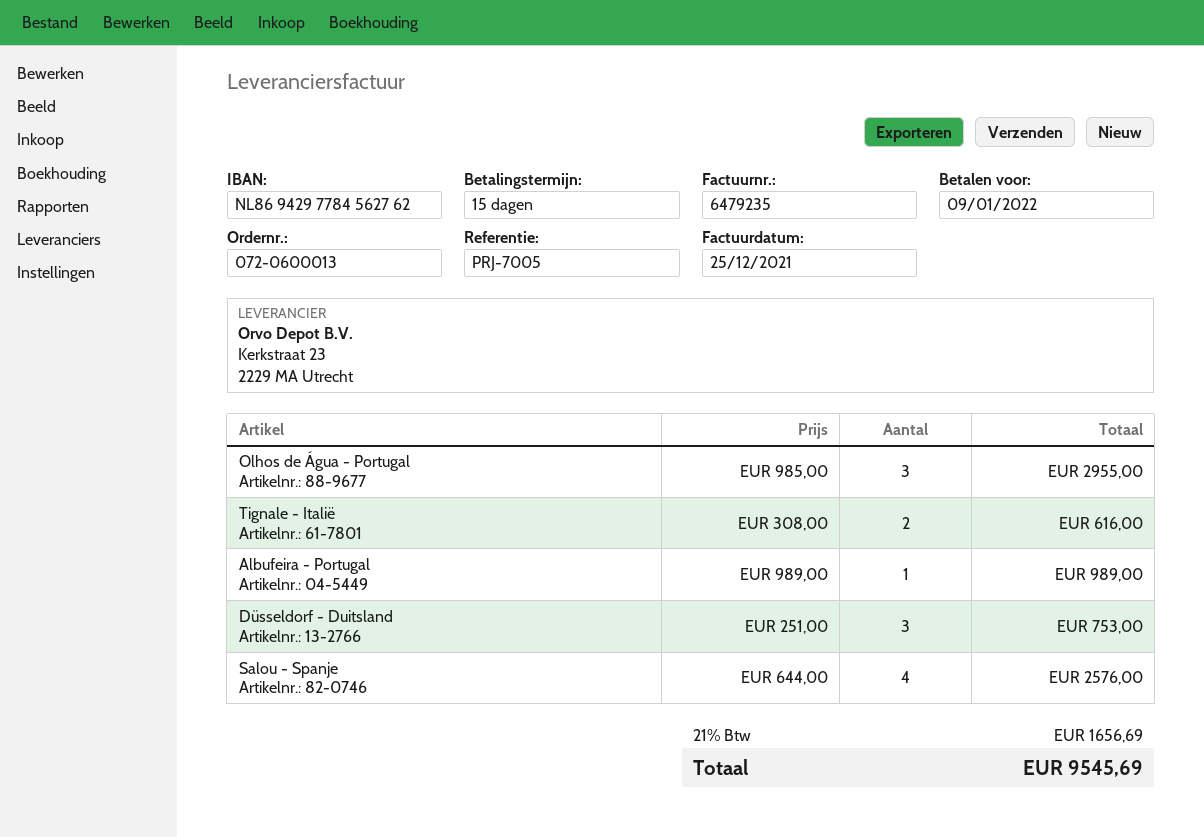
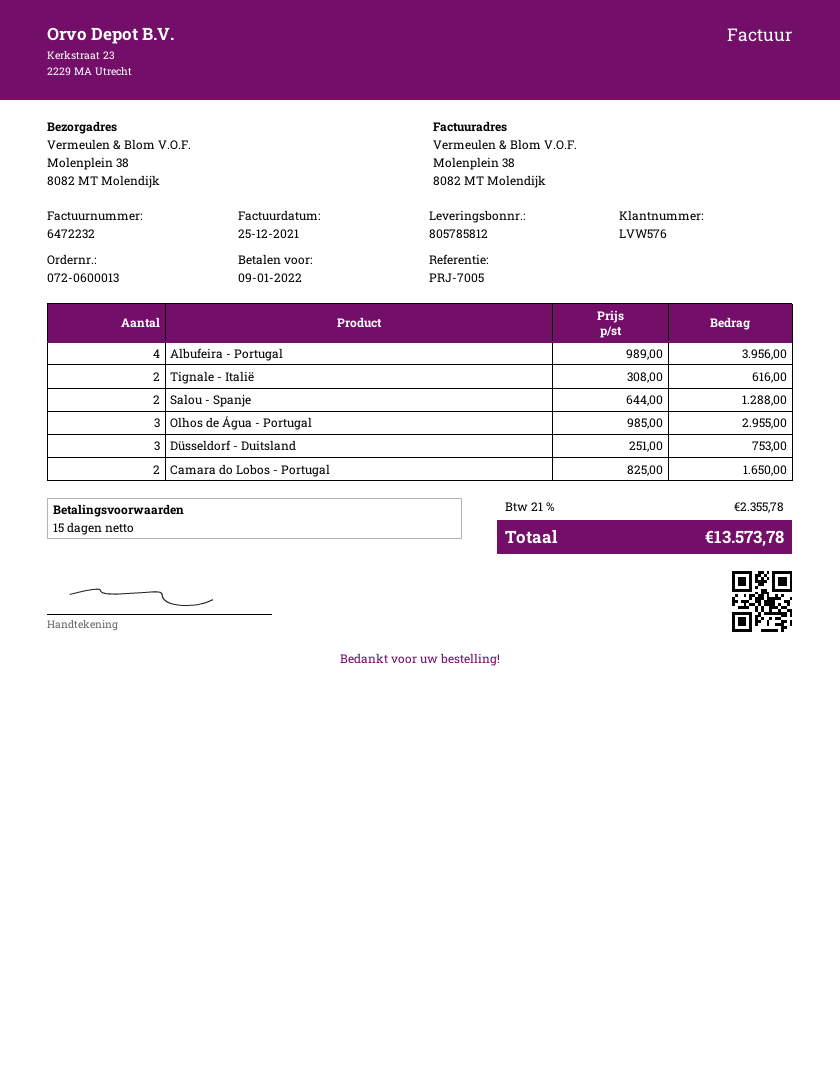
invoice number: 6479235 -> 6472232
Albufeira - Portugal: 1 x 989.00 = 989.00 -> 4 x 989.00 = 3956.00
Salou - Spanje: 4 x 644.00 = 2576.00 -> 2 x 644.00 = 1288.00
Camara do Lobos - Portugal: none -> 2 x 825.00 = 1650.00
tax: 21% = 1656.69 -> 21% = 2355.78
total: 9545.69 -> 13573.78

